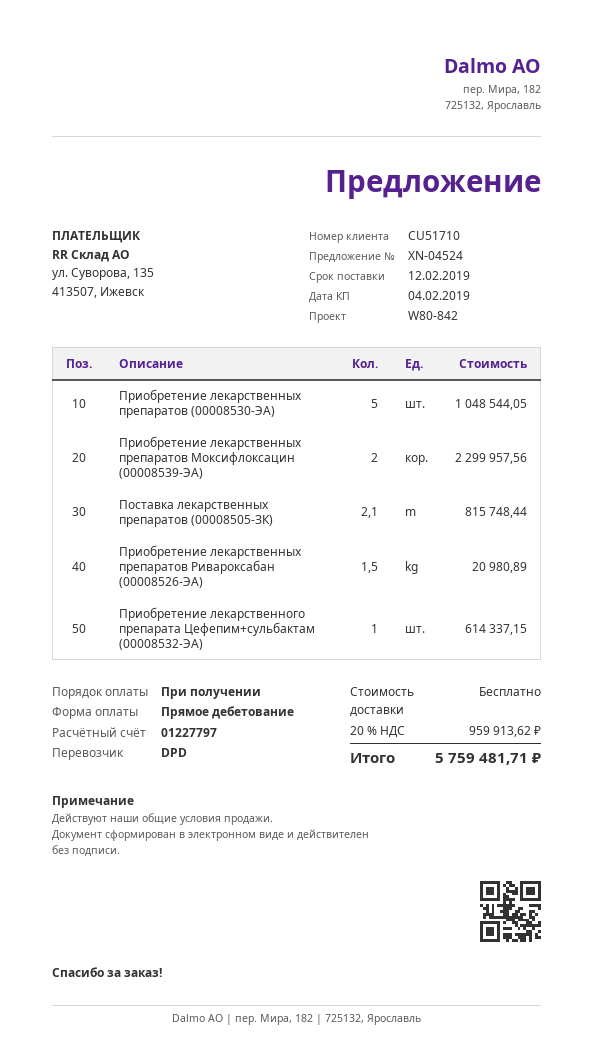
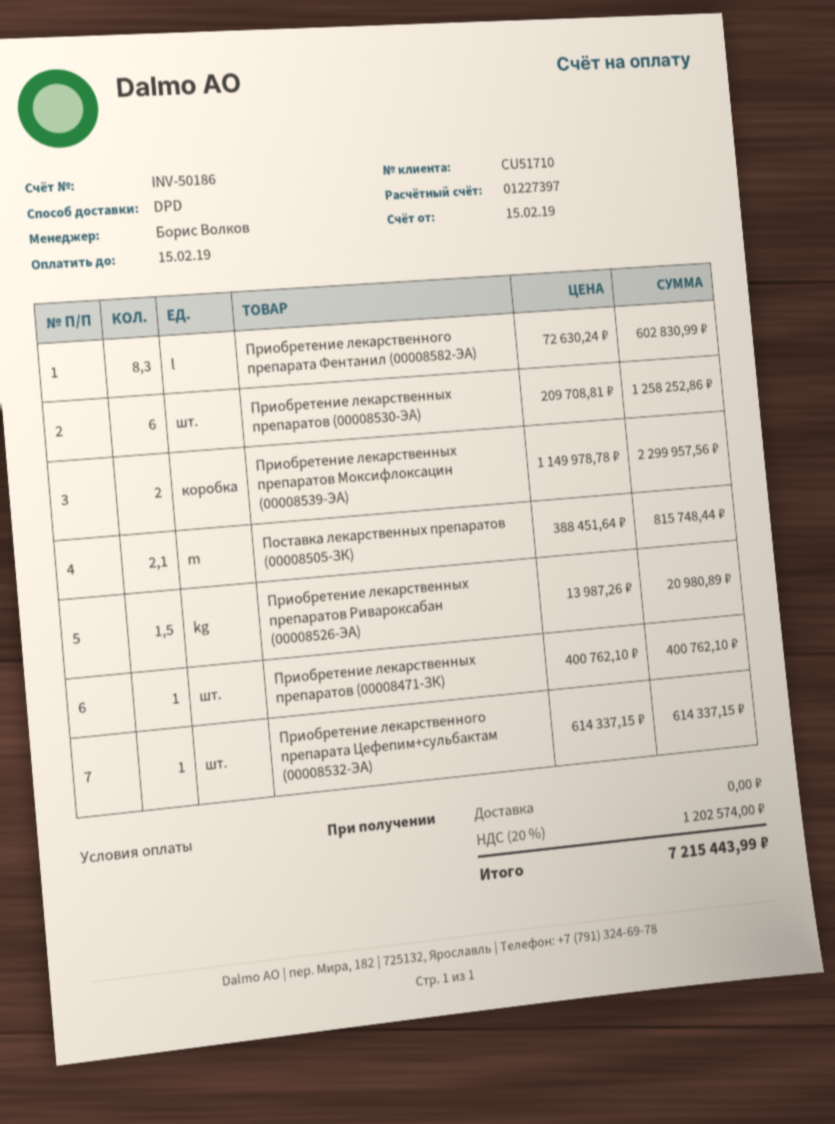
bank account: 01227797 -> 01227397
Приобретение лекарственных препаратов (00008530-ЭА): 5 for 1048544.05 -> 6 for 1258252.86
Приобретение лекарственного препарата Фентанил (00008582-ЭА): none -> 8.3 for 602830.99
Приобретение лекарственных препаратов (00008471-ЗК): none -> 1 for 400762.10
tax: 20% = 959913.62 -> 20% = 1202574.00
total: 5759481.71 -> 7215443.99

